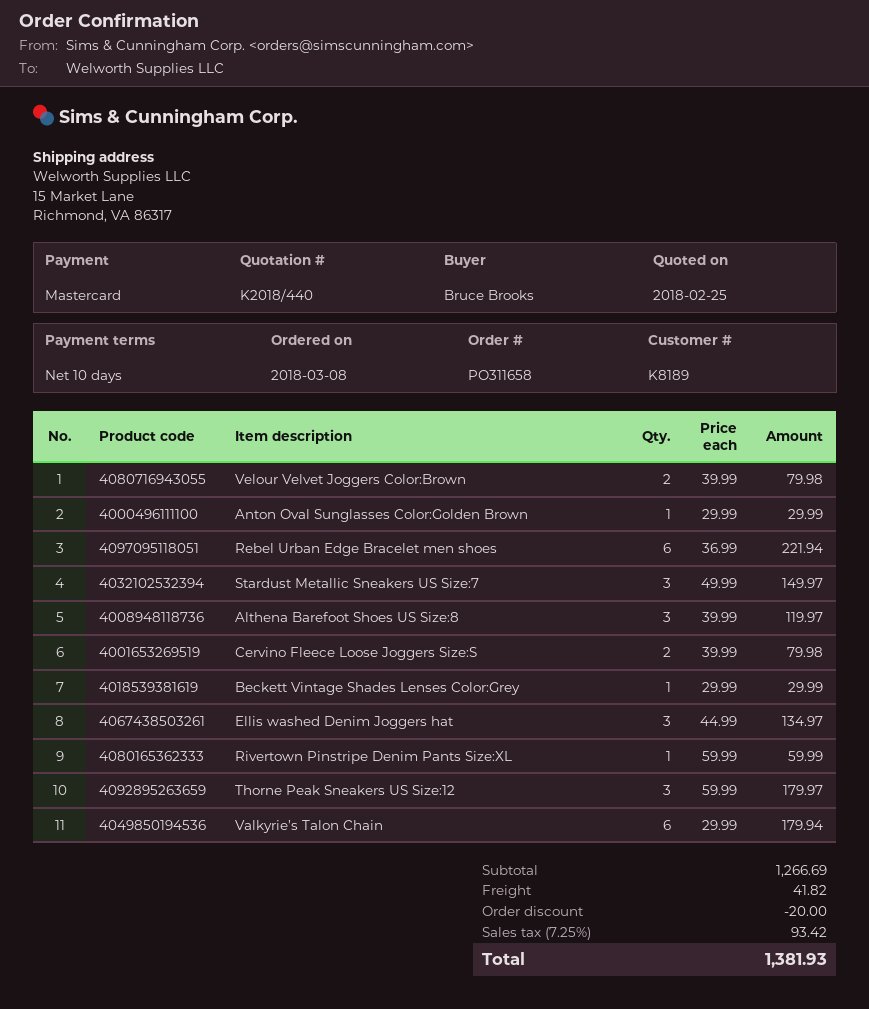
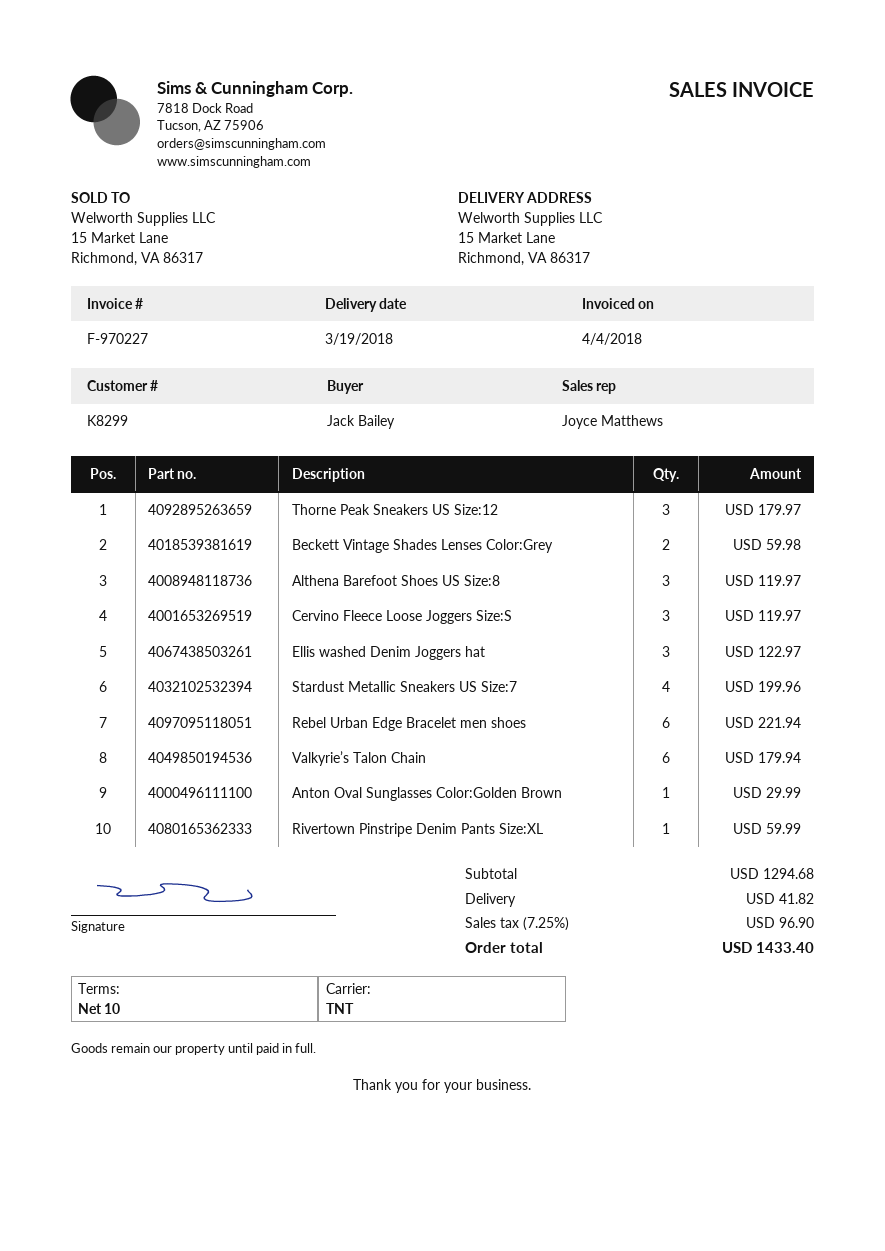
customer number: K8189 -> K8299
ordered by: Bruce Brooks -> Jack Bailey
Velour Velvet Joggers Color:Brown: 2 for 79.98 -> none
Stardust Metallic Sneakers US Size:7: 3 for 149.97 -> 4 for 199.96
Cervino Fleece Loose Joggers Size:S: 2 for 79.98 -> 3 for 119.97
Beckett Vintage Shades Lenses Color:Grey: 1 for 29.99 -> 2 for 59.98
Ellis washed Denim Joggers hat: 3 for 134.97 -> 3 for 122.97
subtotal: 1266.69 -> 1294.68
discount: 20.00 -> none
tax: 7.25% = 93.42 -> 7.25% = 96.90
total: 1381.93 -> 1433.40

